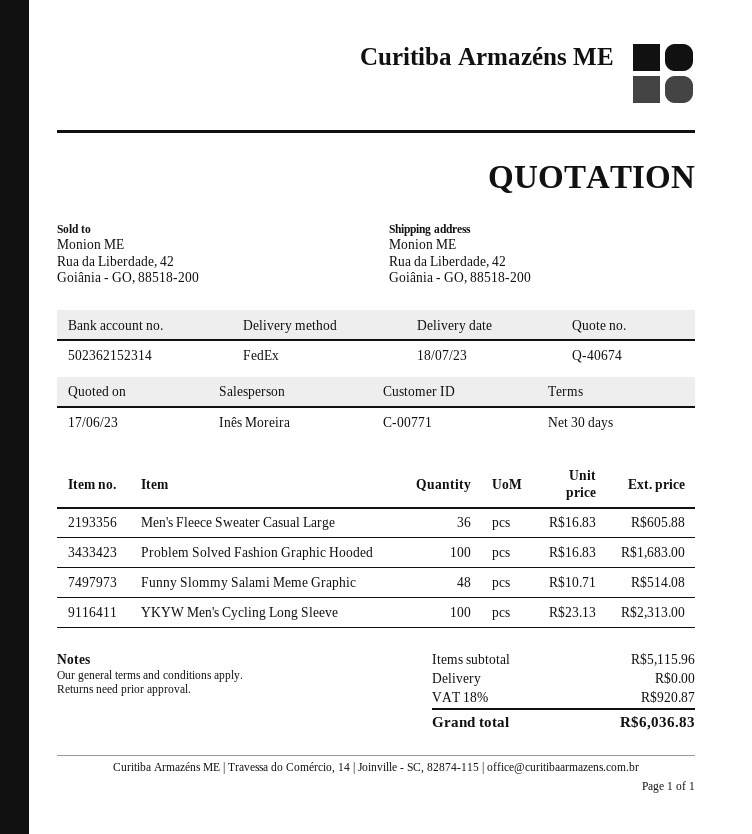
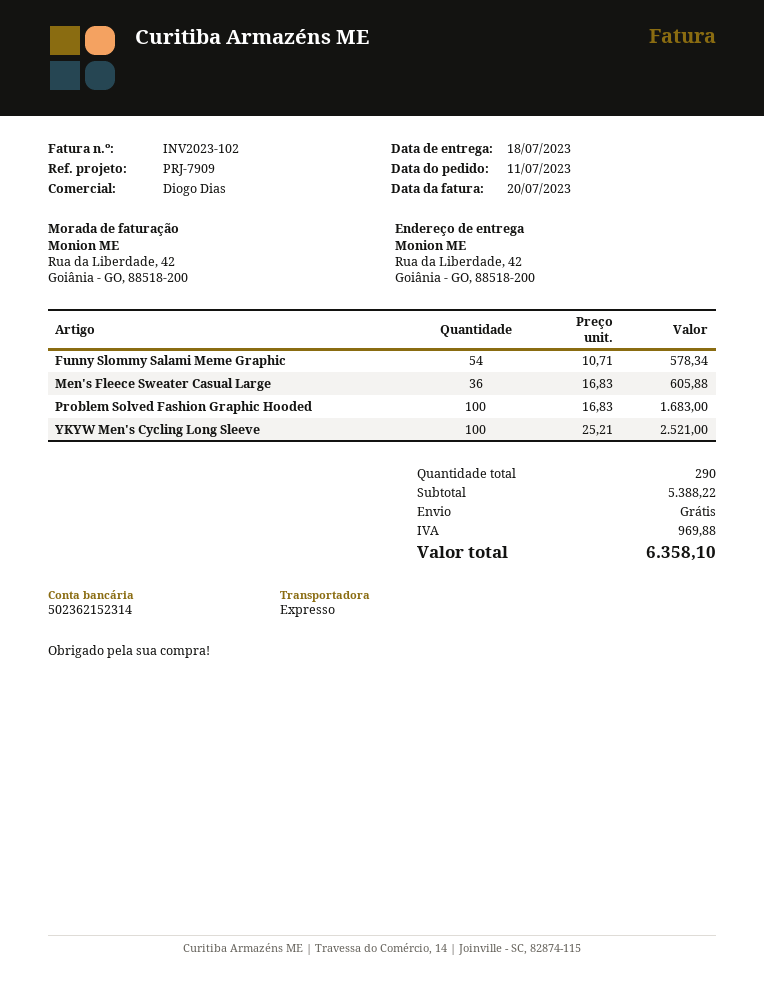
sales rep: Inês Moreira -> Diogo Dias
shipping method: FedEx -> express
Funny Slommy Salami Meme Graphic: 48 x 10.71 = 514.08 -> 54 x 10.71 = 578.34
YKYW Men's Cycling Long Sleeve: 100 x 23.13 = 2313.00 -> 100 x 25.21 = 2521.00
subtotal: 5115.96 -> 5388.22
tax: 920.87 -> 969.88
total: 6036.83 -> 6358.10

